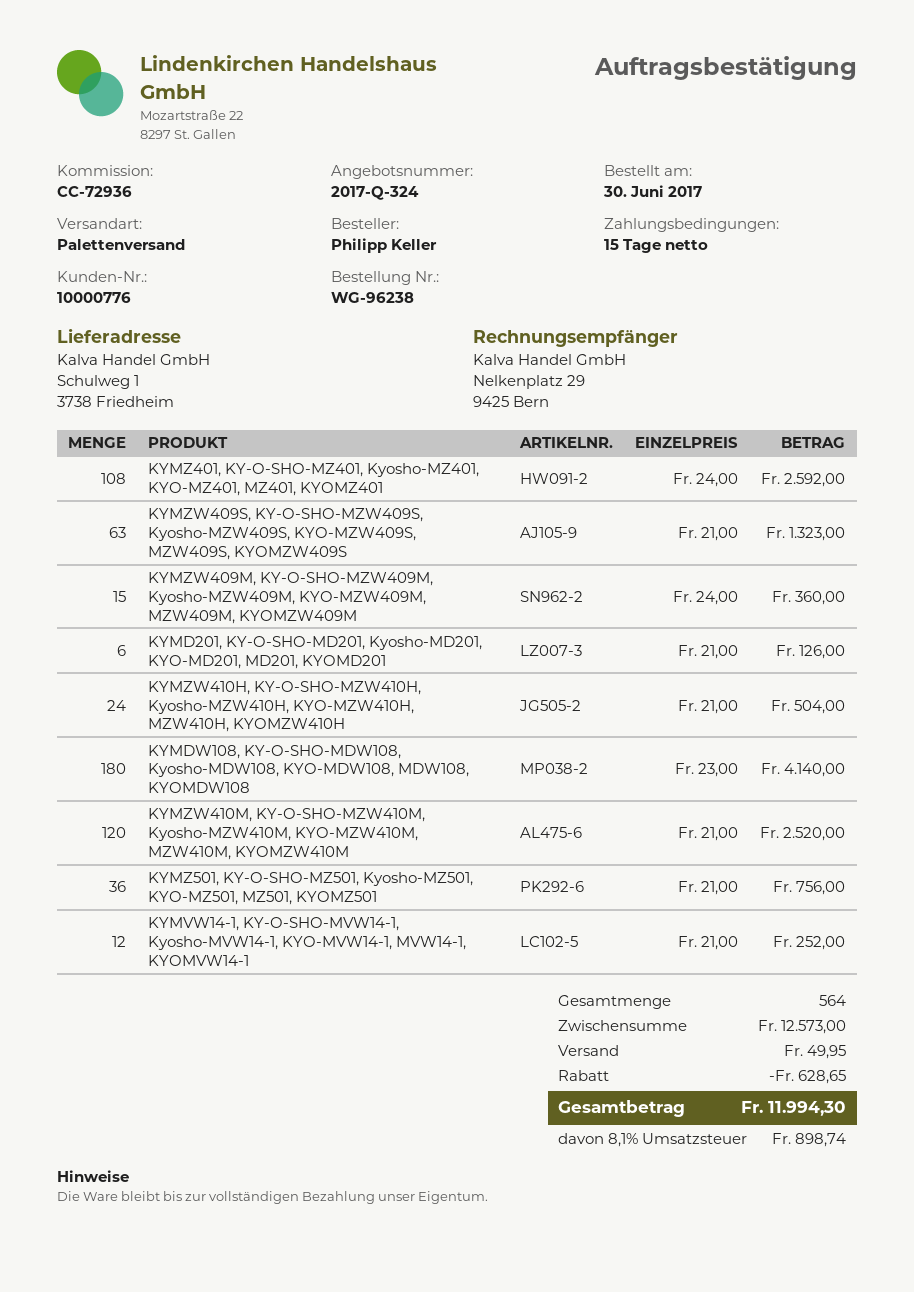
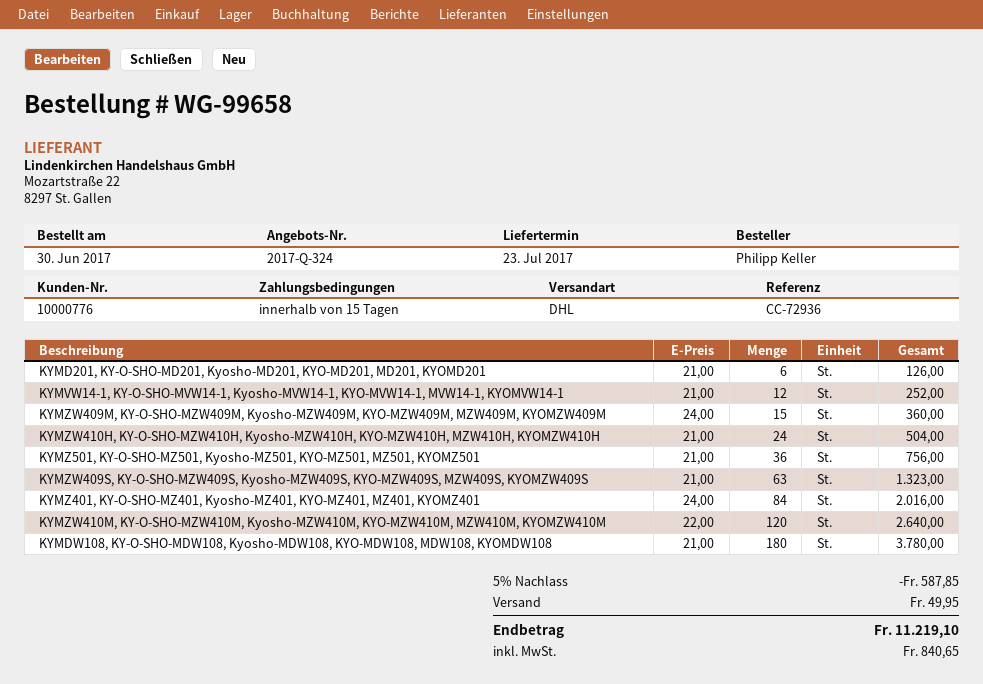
order number: WG-96238 -> WG-99658
shipping method: pallet freight -> DHL
KYMZ401, KY-O-SHO-MZ401, Kyosho-MZ401, KYO-MZ401, MZ401, KYOMZ401: 108 x 24.00 = 2592.00 -> 84 x 24.00 = 2016.00
KYMDW108, KY-O-SHO-MDW108, Kyosho-MDW108, KYO-MDW108, MDW108, KYOMDW108: 180 x 23.00 = 4140.00 -> 180 x 21.00 = 3780.00
KYMZW410M, KY-O-SHO-MZW410M, Kyosho-MZW410M, KYO-MZW410M, MZW410M, KYOMZW410M: 120 x 21.00 = 2520.00 -> 120 x 22.00 = 2640.00
discount: 628.65 -> 587.85
tax: 898.74 -> 840.65
total: 11994.30 -> 11219.10

